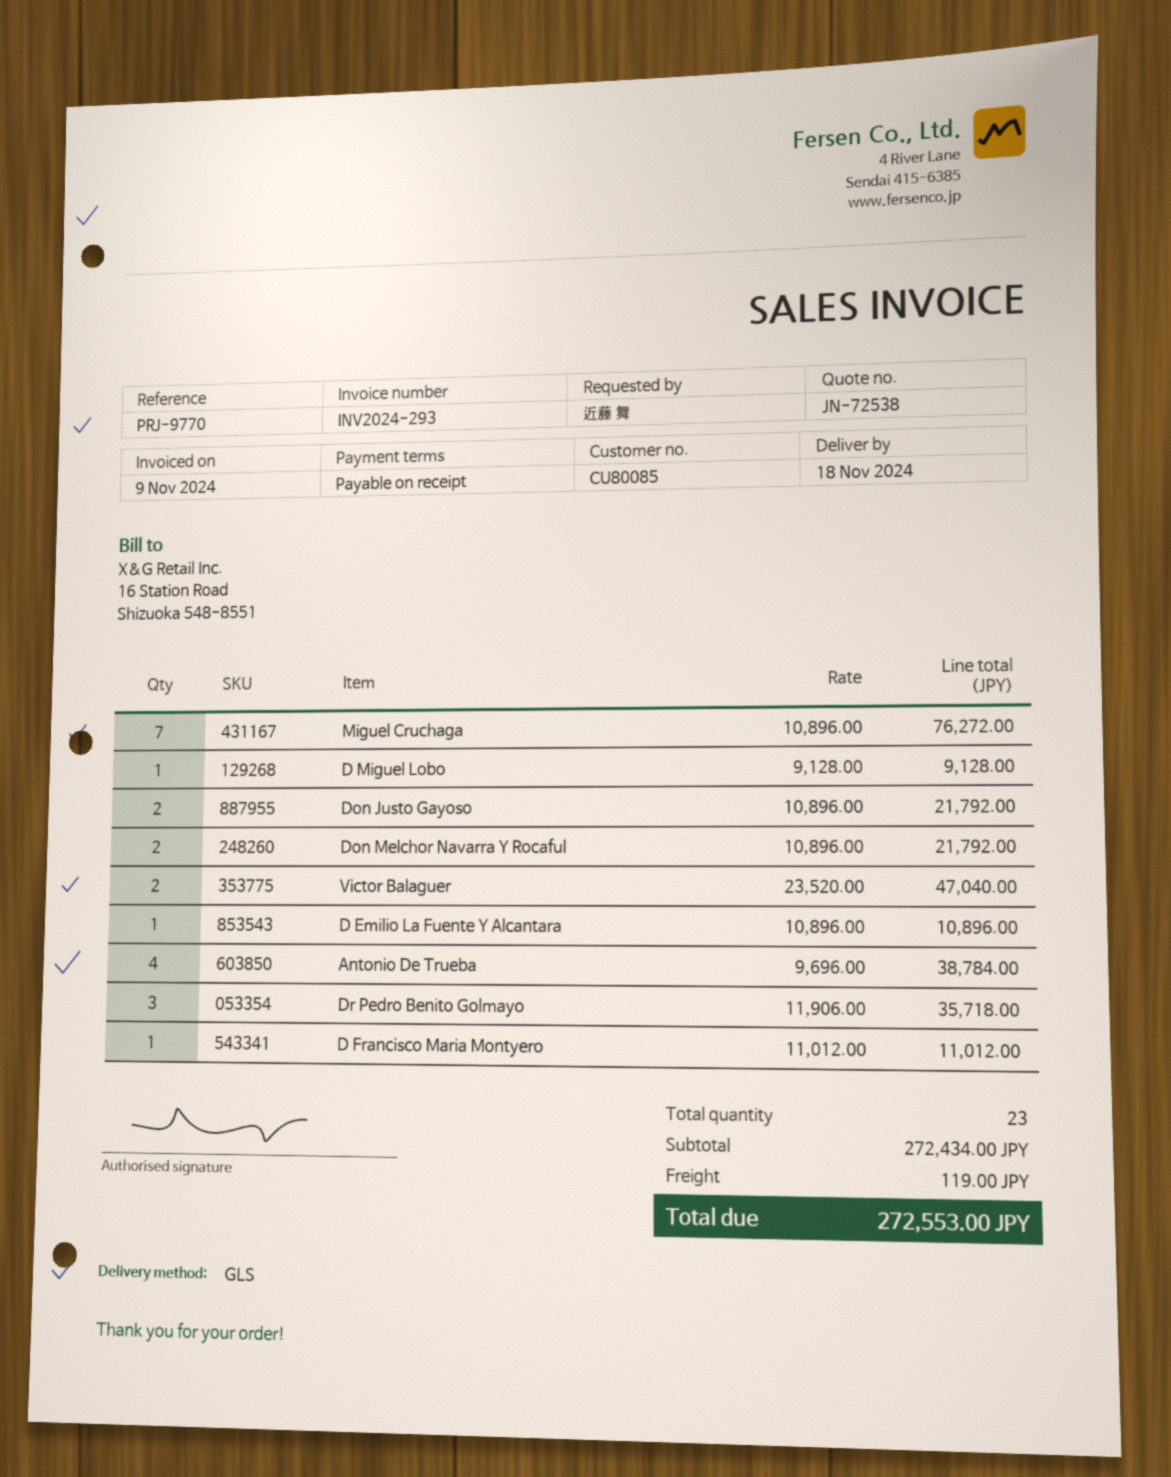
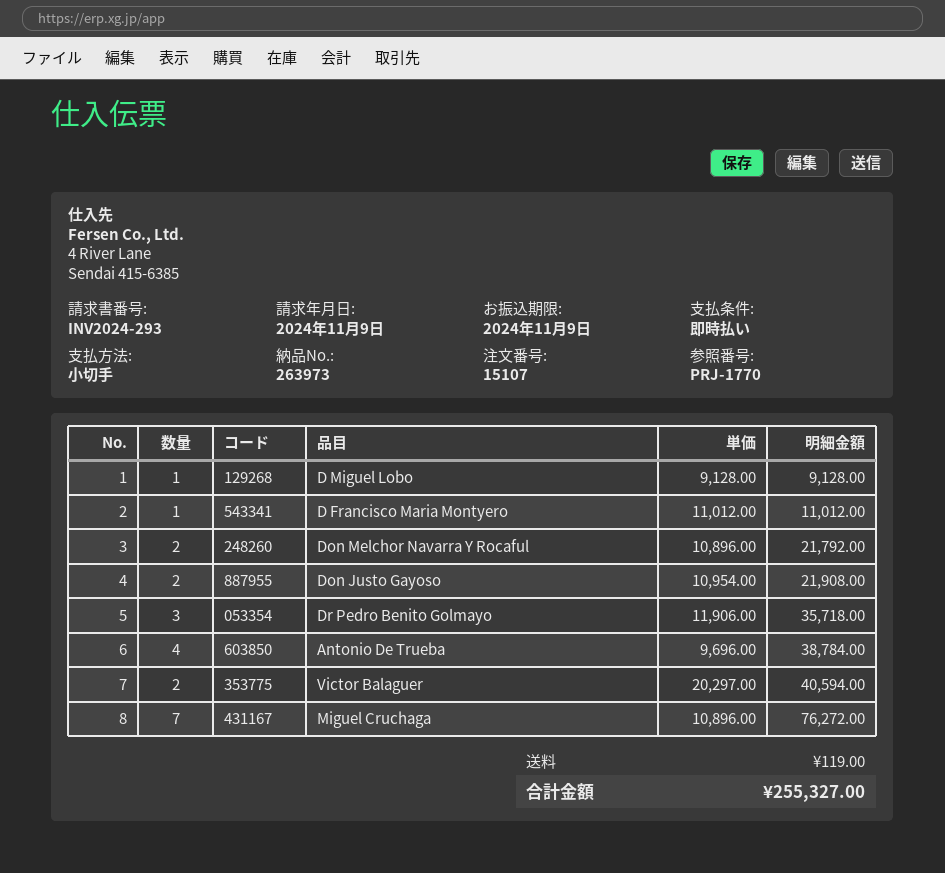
reference: PRJ-9770 -> PRJ-1770
Don Justo Gayoso: 2 x 10896.00 = 21792.00 -> 2 x 10954.00 = 21908.00
Victor Balaguer: 2 x 23520.00 = 47040.00 -> 2 x 20297.00 = 40594.00
D Emilio La Fuente Y Alcantara: 1 x 10896.00 = 10896.00 -> none
total: 272553.00 -> 255327.00

